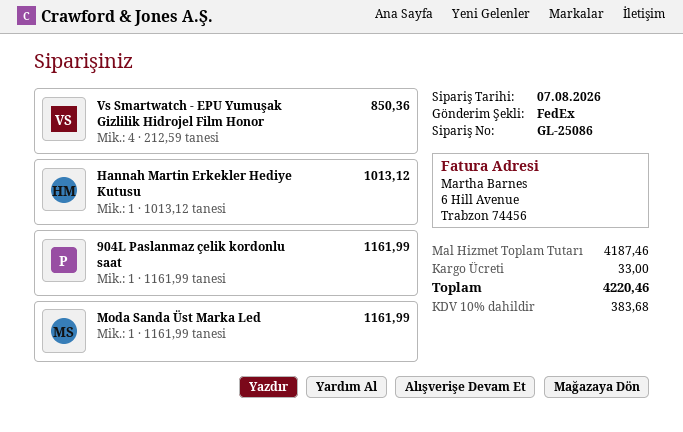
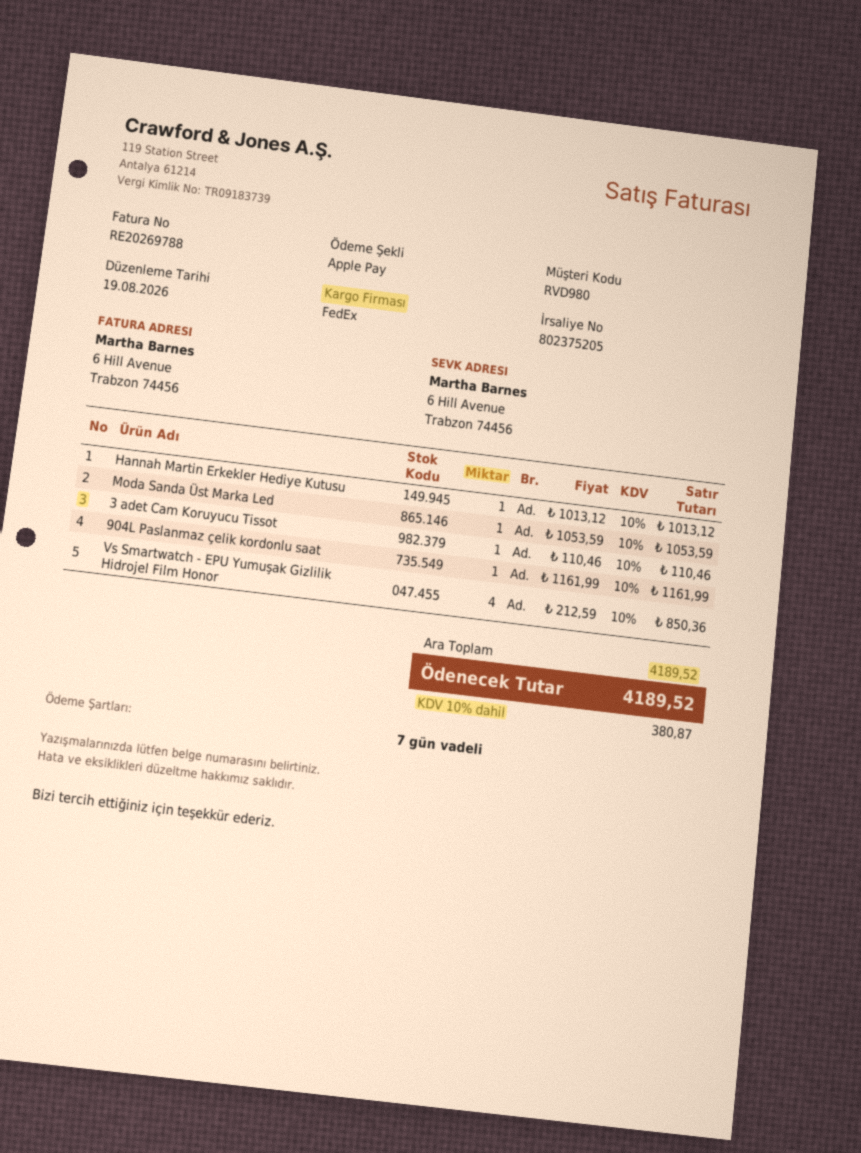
Moda Sanda Üst Marka Led: 1 x 1161.99 = 1161.99 -> 1 x 1053.59 = 1053.59
3 adet Cam Koruyucu Tissot: none -> 1 x 110.46 = 110.46
subtotal: 4187.46 -> 4189.52
shipping: 33.00 -> none
tax: 10% = 383.68 -> 10% = 380.87
total: 4220.46 -> 4189.52

